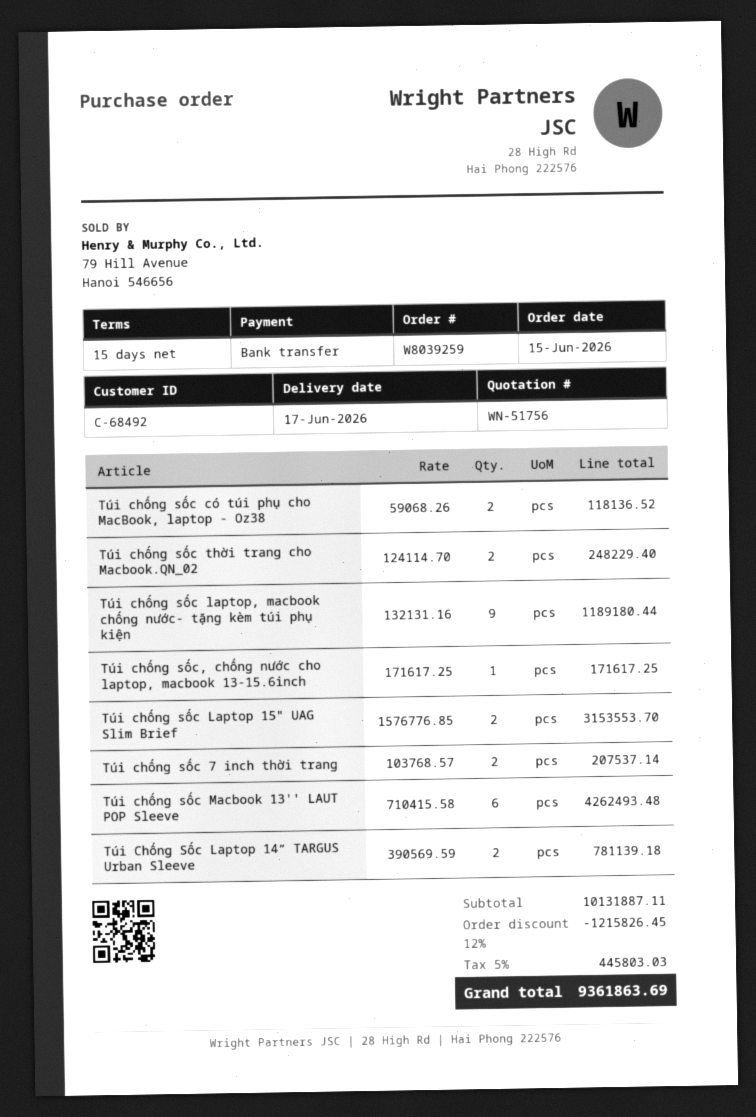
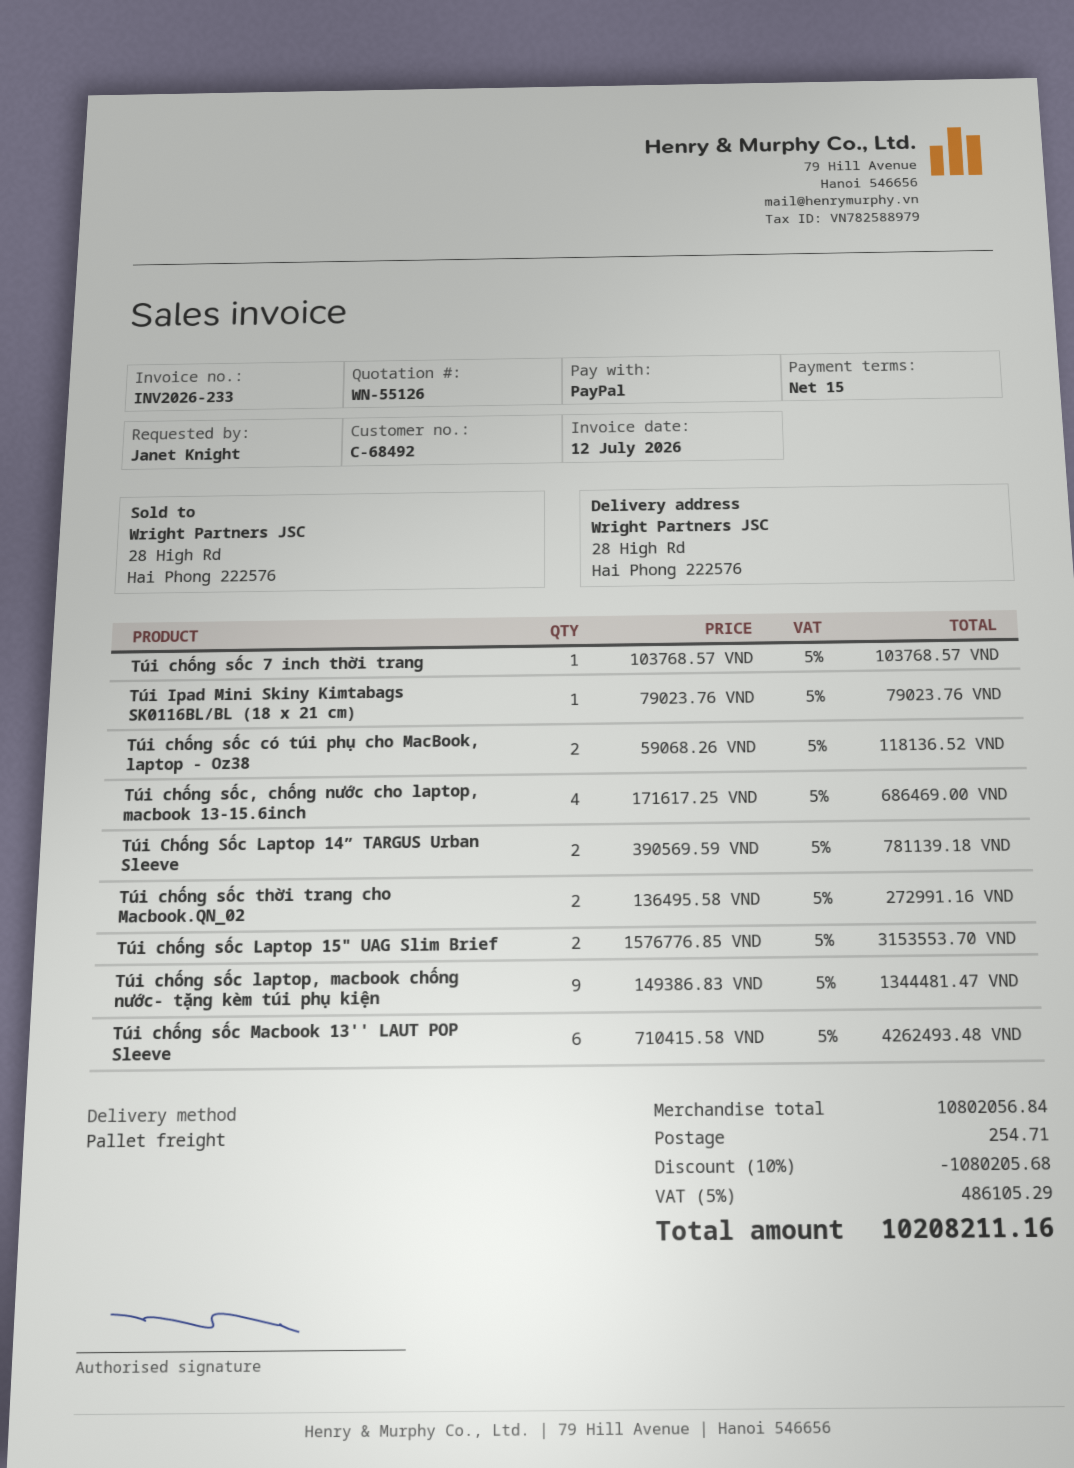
quote number: WN-51756 -> WN-55126
payment method: bank transfer -> PayPal
Túi chống sốc thời trang cho Macbook.QN_02: 2 x 124114.70 = 248229.40 -> 2 x 136495.58 = 272991.16
Túi chống sốc laptop, macbook chống nước- tặng kèm túi phụ kiện: 9 x 132131.16 = 1189180.44 -> 9 x 149386.83 = 1344481.47
Túi chống sốc, chống nước cho laptop, macbook 13-15.6inch: 1 x 171617.25 = 171617.25 -> 4 x 171617.25 = 686469.00
Túi chống sốc 7 inch thời trang: 2 x 103768.57 = 207537.14 -> 1 x 103768.57 = 103768.57
Túi Ipad Mini Skiny Kimtabags SK0116BL/BL (18 x 21 cm): none -> 1 x 79023.76 = 79023.76
subtotal: 10131887.11 -> 10802056.84
discount: 12% = 1215826.45 -> 10% = 1080205.68
shipping: none -> 254.71
tax: 5% = 445803.03 -> 5% = 486105.29
total: 9361863.69 -> 10208211.16

